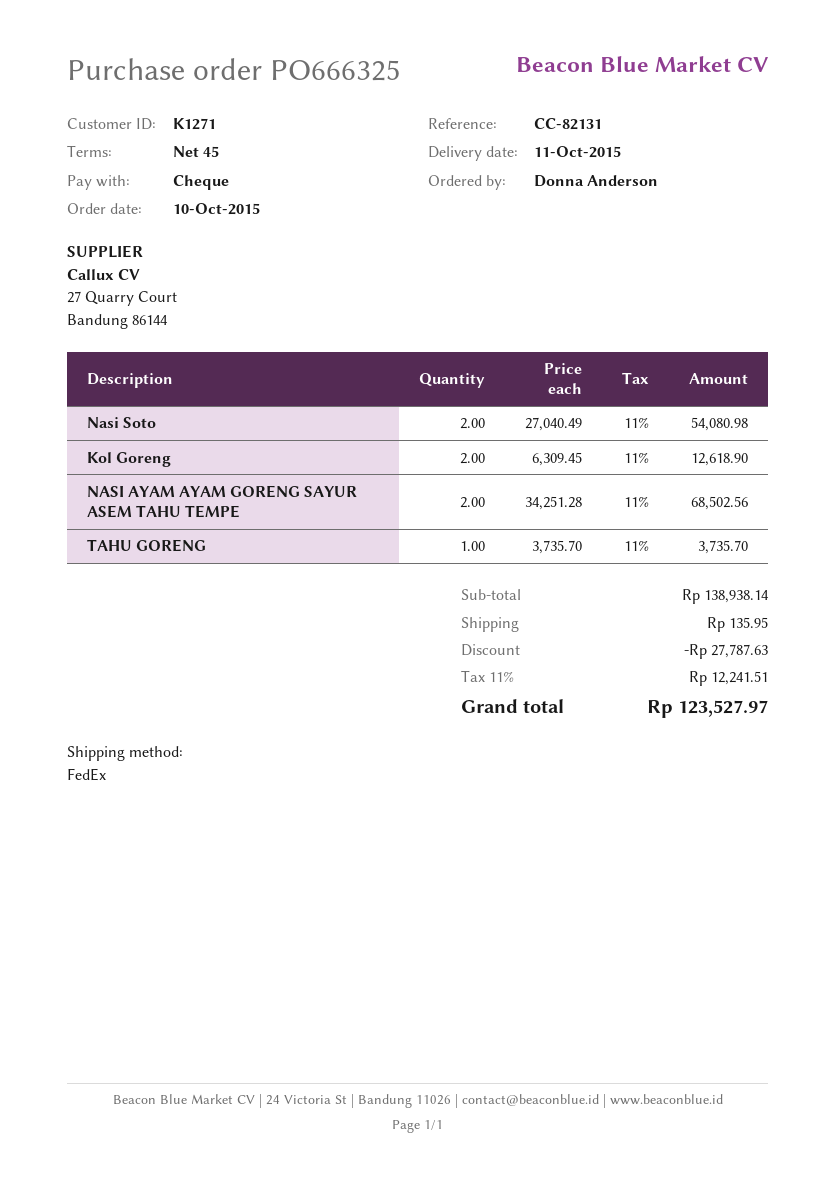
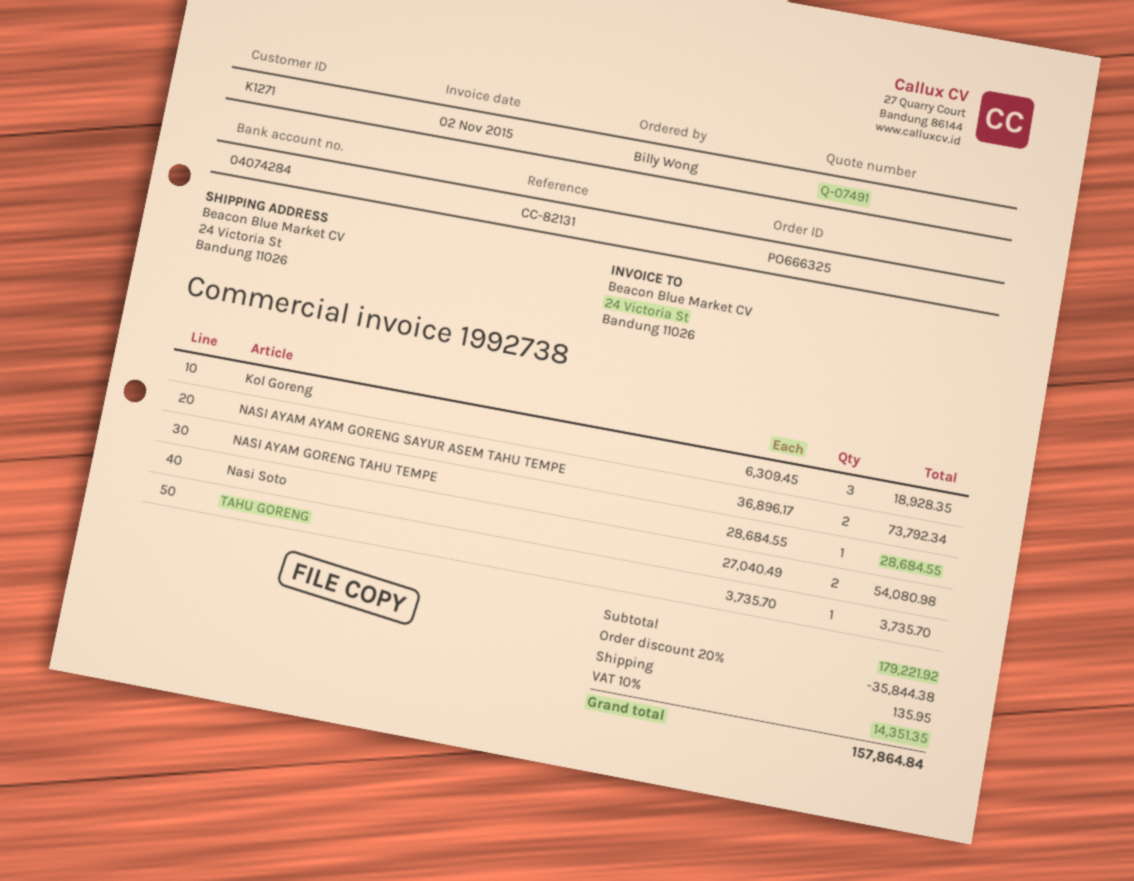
ordered by: Donna Anderson -> Billy Wong
Kol Goreng: 2 x 6309.45 = 12618.90 -> 3 x 6309.45 = 18928.35
NASI AYAM AYAM GORENG SAYUR ASEM TAHU TEMPE: 2 x 34251.28 = 68502.56 -> 2 x 36896.17 = 73792.34
NASI AYAM GORENG TAHU TEMPE: none -> 1 x 28684.55 = 28684.55
subtotal: 138938.14 -> 179221.92
discount: 27787.63 -> 35844.38
tax: 11% = 12241.51 -> 10% = 14351.35
total: 123527.97 -> 157864.84

